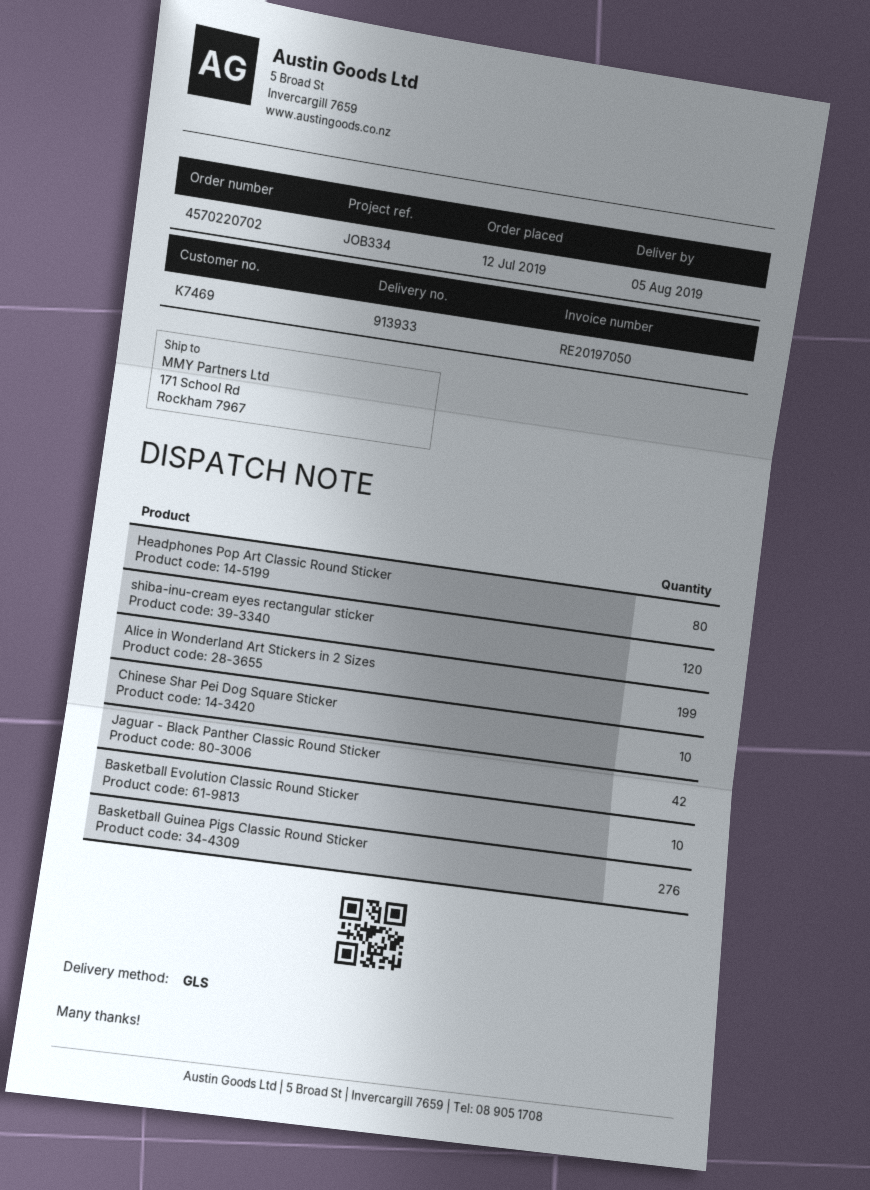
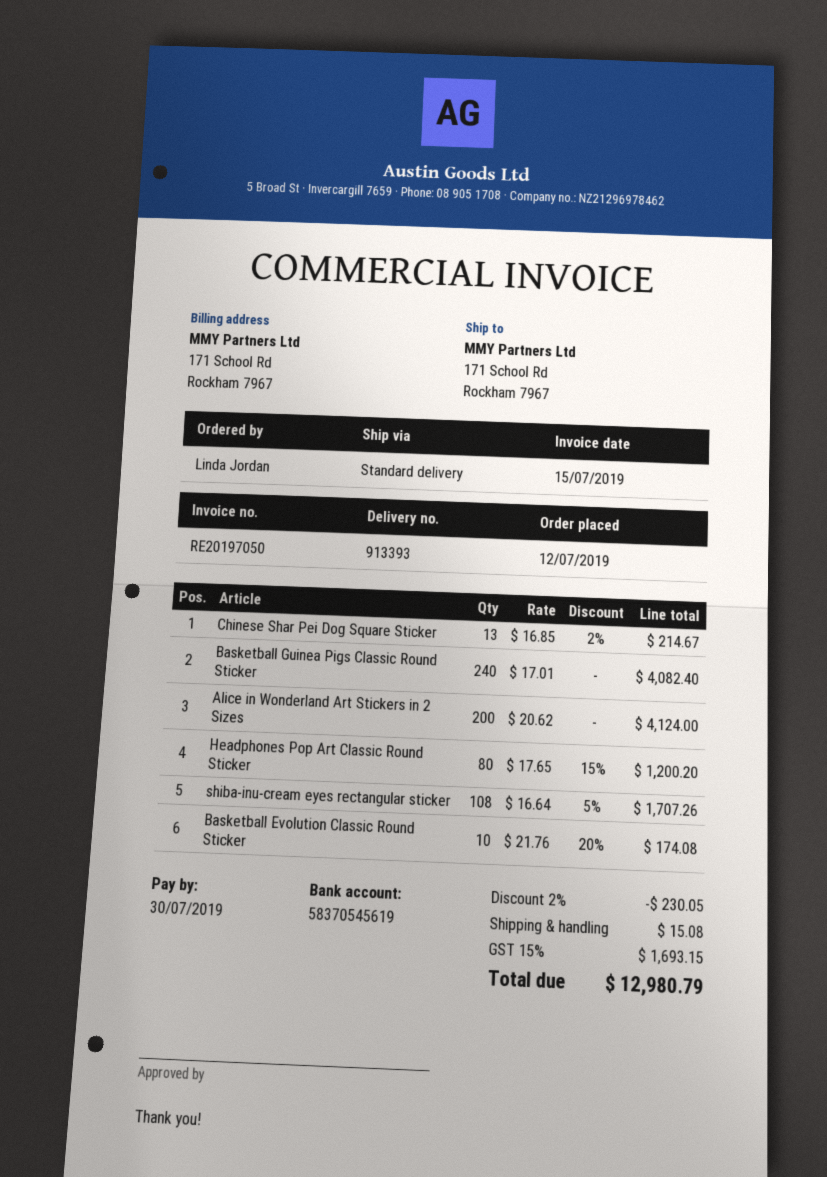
delivery note number: 913933 -> 913393
shipping method: GLS -> standard
shiba-inu-cream eyes rectangular sticker: 120 -> 108
Alice in Wonderland Art Stickers in 2 Sizes: 199 -> 200
Chinese Shar Pei Dog Square Sticker: 10 -> 13
Jaguar - Black Panther Classic Round Sticker: 42 -> none
Basketball Guinea Pigs Classic Round Sticker: 276 -> 240

